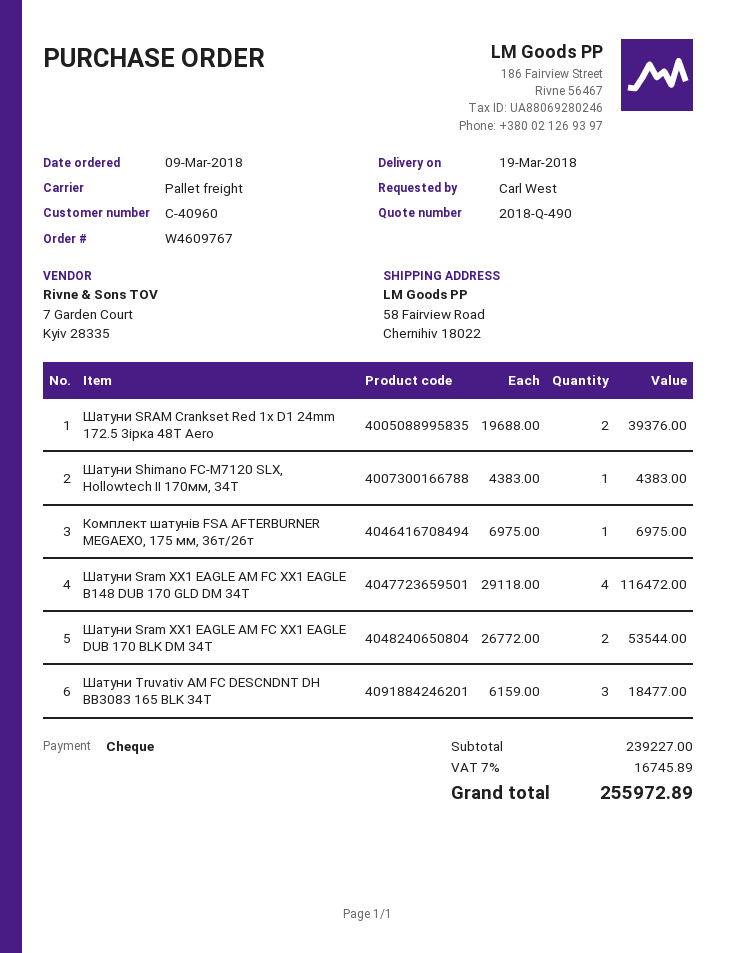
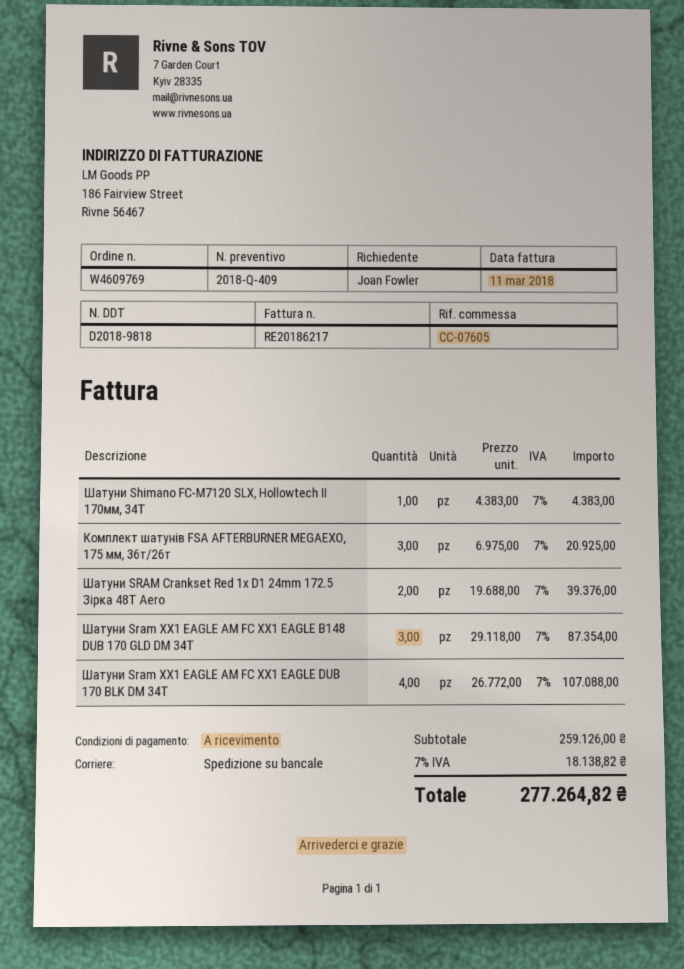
quote number: 2018-Q-490 -> 2018-Q-409
order number: W4609767 -> W4609769
ordered by: Carl West -> Joan Fowler
Комплект шатунів FSA AFTERBURNER MEGAEXO, 175 мм, 36т/26т: 1 x 6975.00 = 6975.00 -> 3 x 6975.00 = 20925.00
Шатуни Sram XX1 EAGLE AM FC XX1 EAGLE B148 DUB 170 GLD DM 34T: 4 x 29118.00 = 116472.00 -> 3 x 29118.00 = 87354.00
Шатуни Sram XX1 EAGLE AM FC XX1 EAGLE DUB 170 BLK DM 34T: 2 x 26772.00 = 53544.00 -> 4 x 26772.00 = 107088.00
Шатуни Truvativ AM FC DESCNDNT DH BB3083 165 BLK 34T: 3 x 6159.00 = 18477.00 -> none
subtotal: 239227.00 -> 259126.00
tax: 7% = 16745.89 -> 7% = 18138.82
total: 255972.89 -> 277264.82

